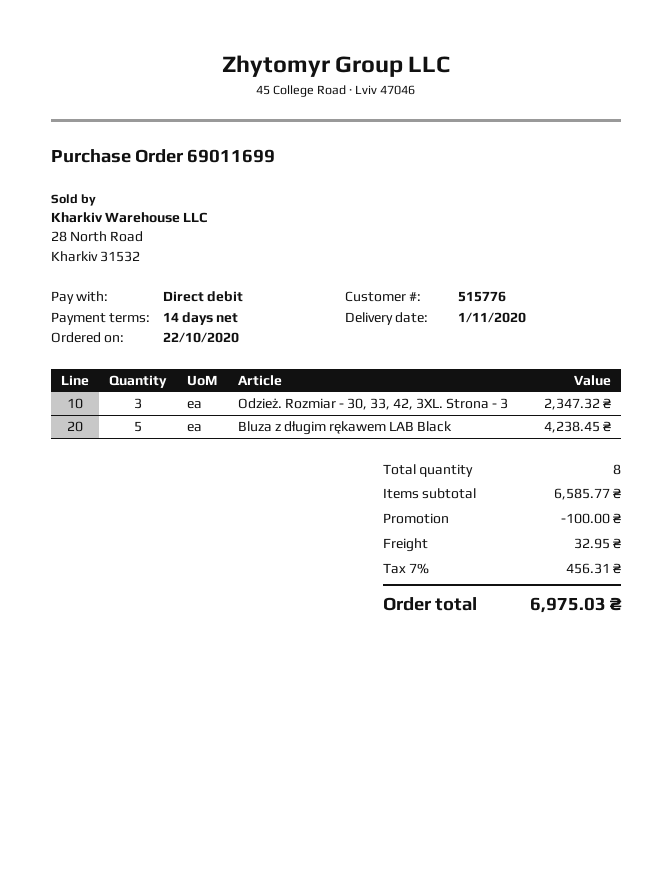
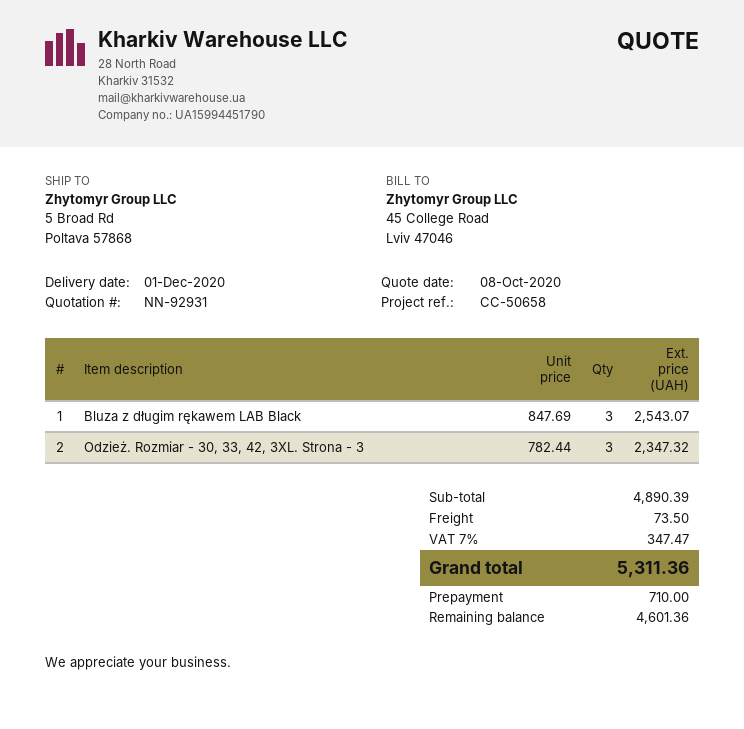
delivery date: 2020-11-01 -> 2020-12-01
Bluza z długim rękawem LAB Black: 5 for 4238.45 -> 3 for 2543.07
subtotal: 6585.77 -> 4890.39
discount: 100.00 -> none
shipping: 32.95 -> 73.50
tax: 7% = 456.31 -> 7% = 347.47
total: 6975.03 -> 5311.36

